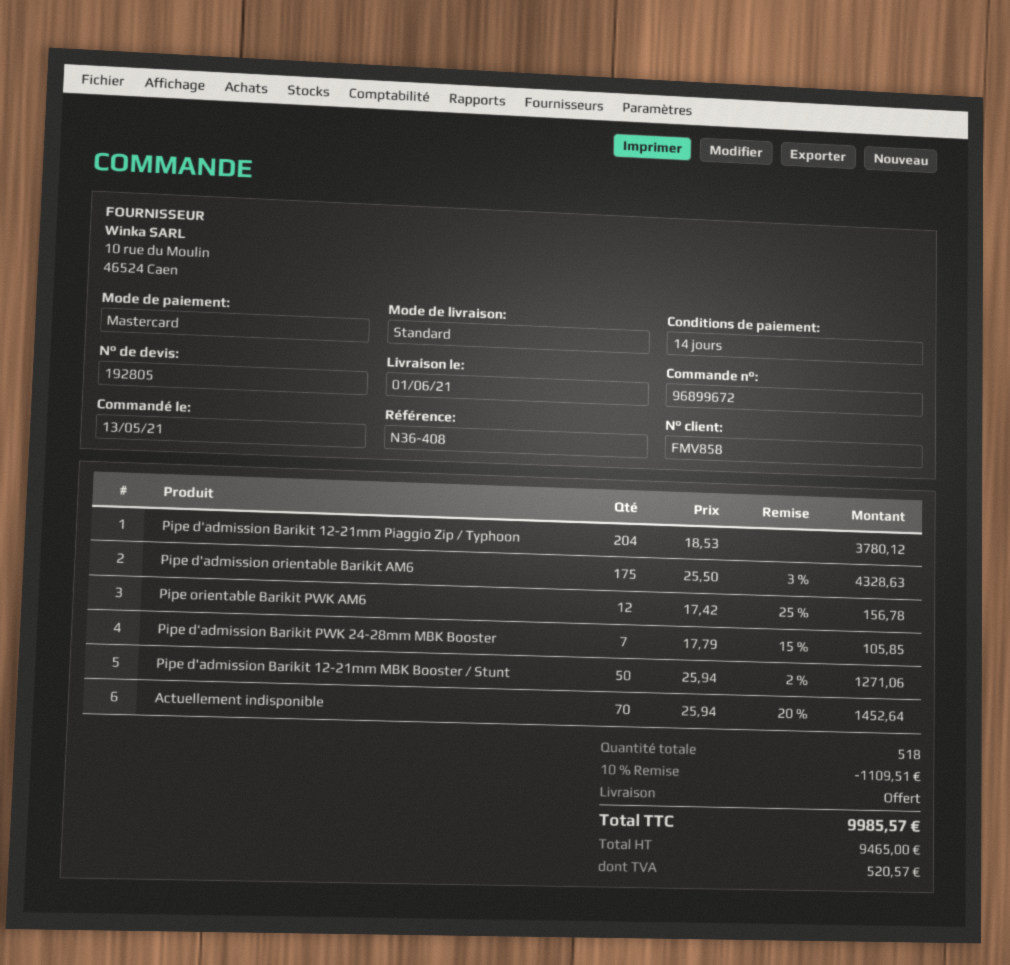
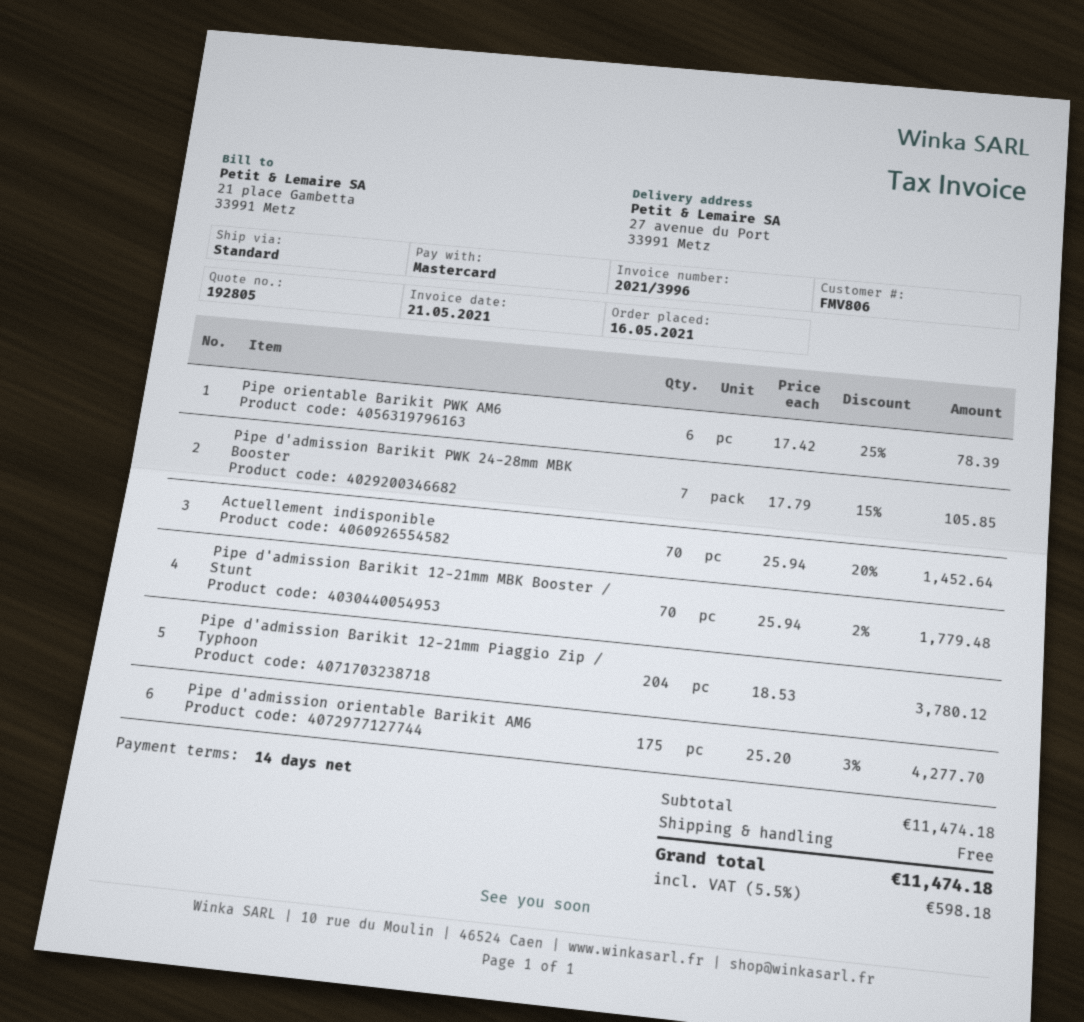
order date: 2021-05-13 -> 2021-05-16
customer number: FMV858 -> FMV806
Pipe d'admission orientable Barikit AM6: 175 x 25.50 - 3% = 4328.63 -> 175 x 25.20 - 3% = 4277.70
Pipe orientable Barikit PWK AM6: 12 x 17.42 - 25% = 156.78 -> 6 x 17.42 - 25% = 78.39
Pipe d'admission Barikit 12-21mm MBK Booster / Stunt: 50 x 25.94 - 2% = 1271.06 -> 70 x 25.94 - 2% = 1779.48
discount: 10% = 1109.51 -> none
tax: 520.57 -> 598.18
total: 9985.57 -> 11474.18

